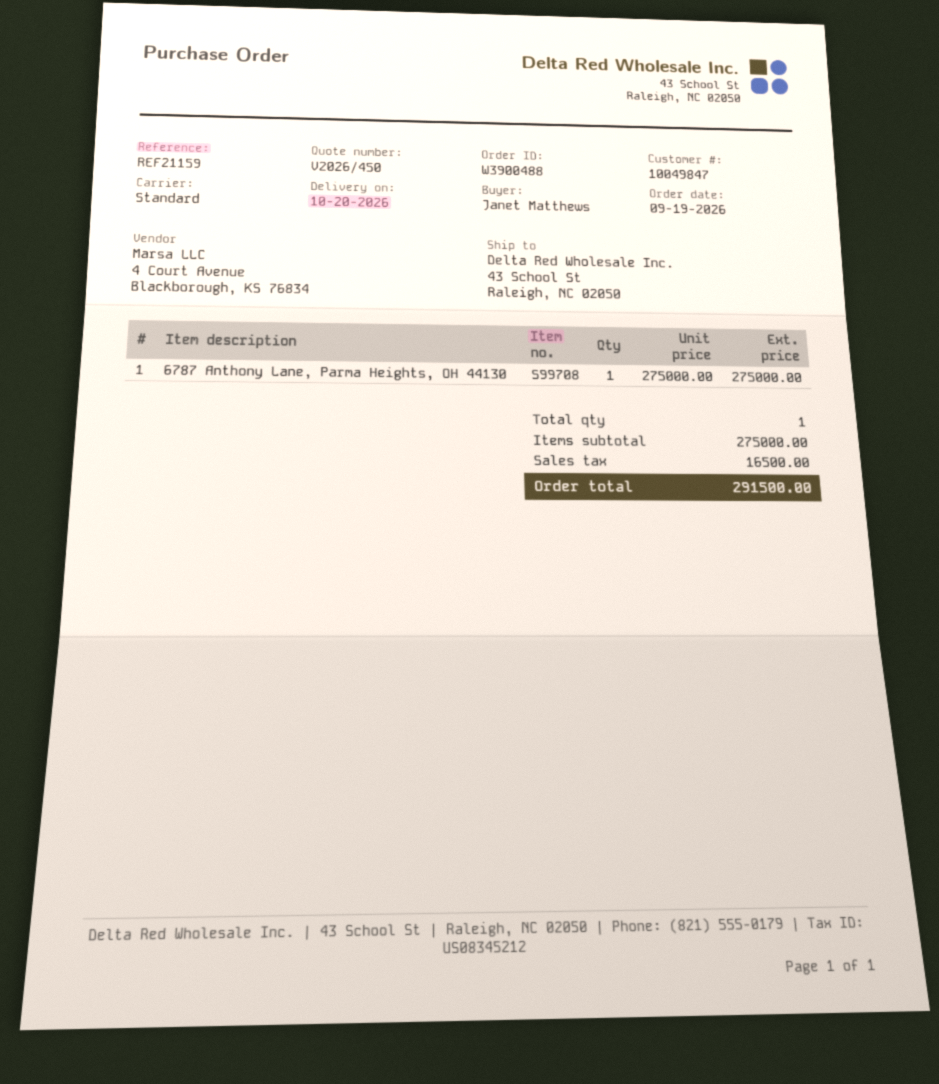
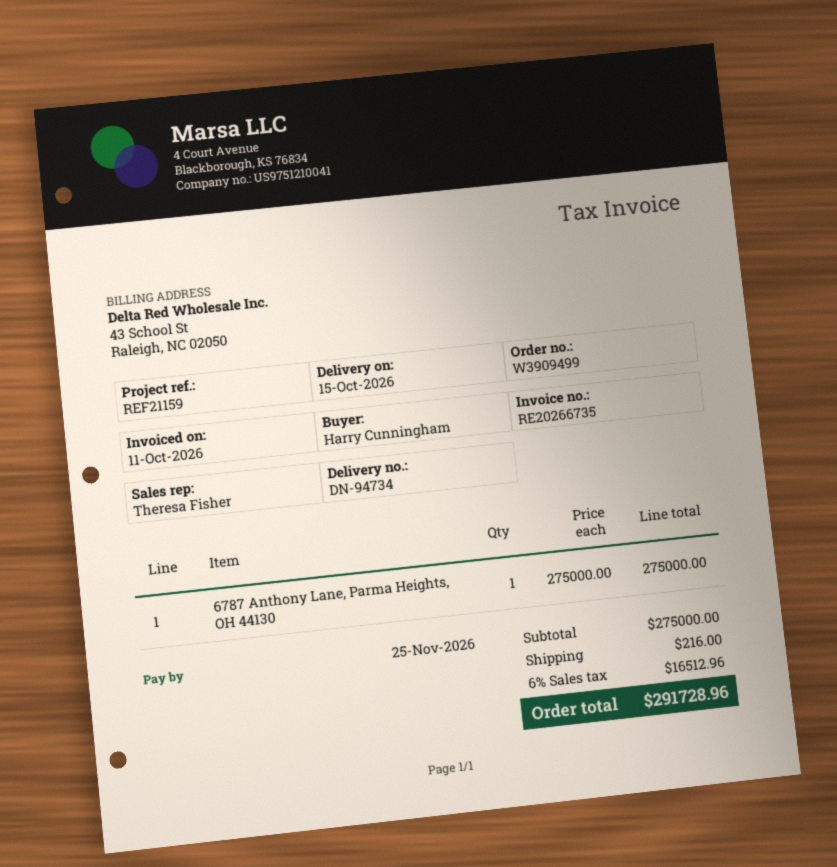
order number: W3900488 -> W3909499
delivery date: 2026-10-20 -> 2026-10-15
ordered by: Janet Matthews -> Harry Cunningham
shipping: none -> 216.00
tax: 16500.00 -> 16512.96
total: 291500.00 -> 291728.96

